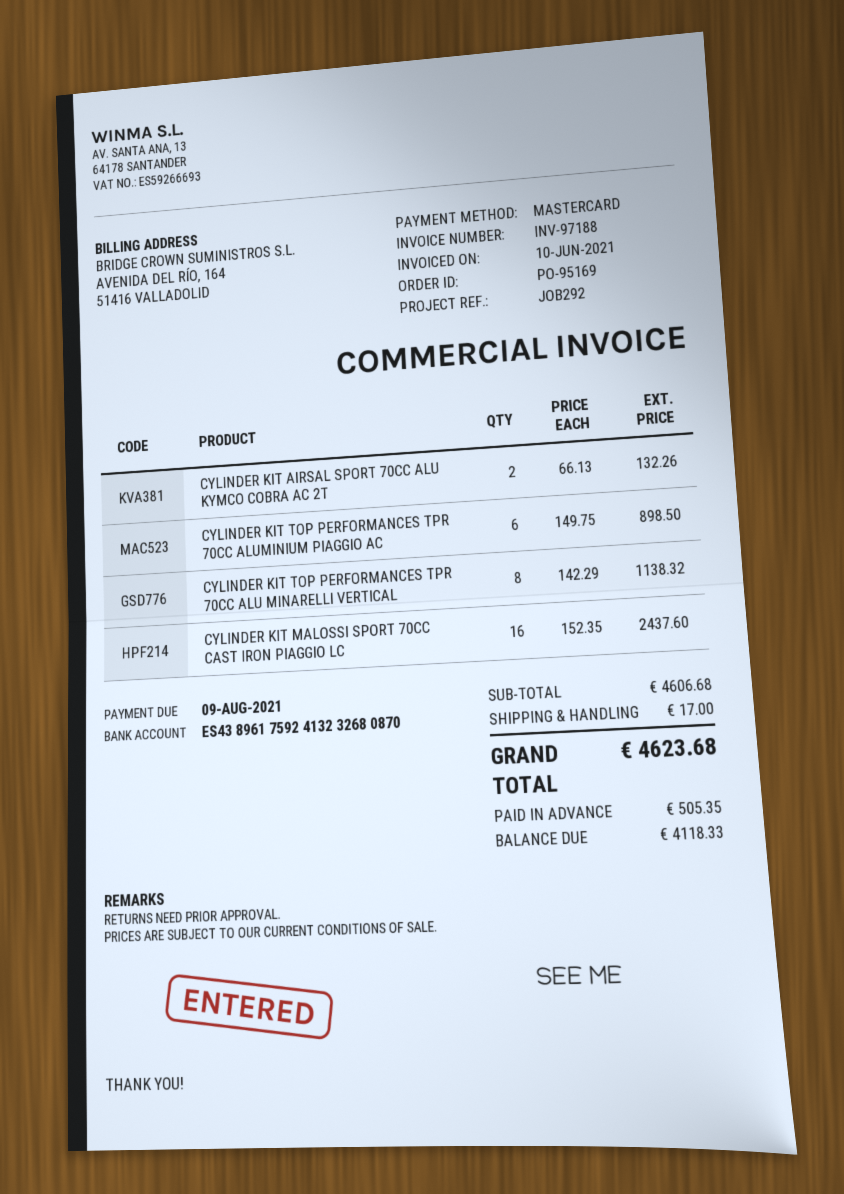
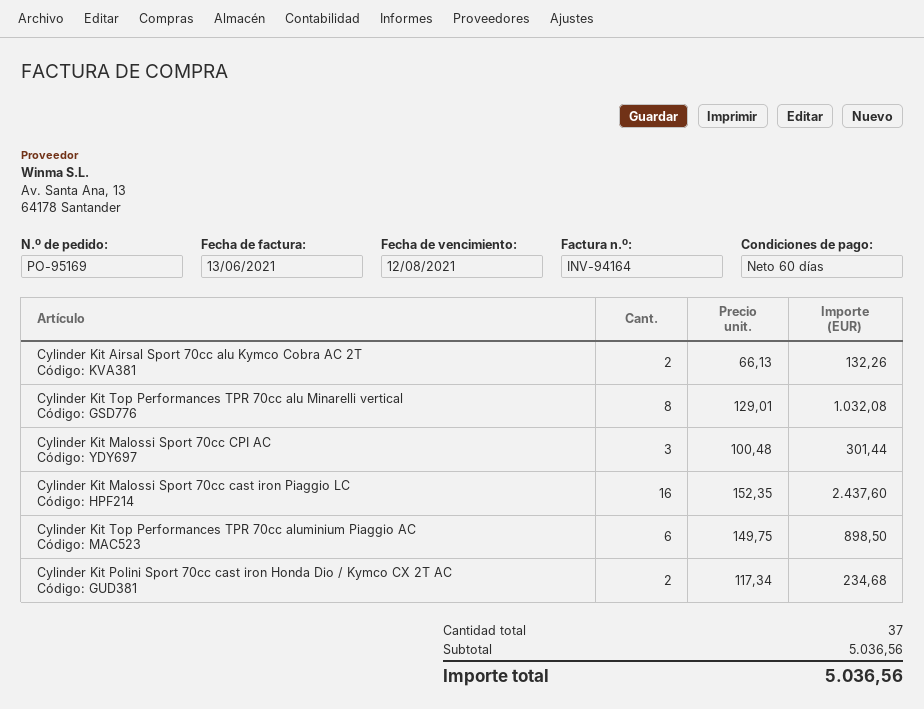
invoice number: INV-97188 -> INV-94164
invoice date: 2021-06-10 -> 2021-06-13
due date: 2021-08-09 -> 2021-08-12
CYLINDER KIT TOP PERFORMANCES TPR 70CC ALU MINARELLI VERTICAL: 8 x 142.29 = 1138.32 -> 8 x 129.01 = 1032.08
Cylinder Kit Malossi Sport 70cc CPI AC: none -> 3 x 100.48 = 301.44
Cylinder Kit Polini Sport 70cc cast iron Honda Dio / Kymco CX 2T AC: none -> 2 x 117.34 = 234.68
subtotal: 4606.68 -> 5036.56
shipping: 17.00 -> none
total: 4623.68 -> 5036.56

